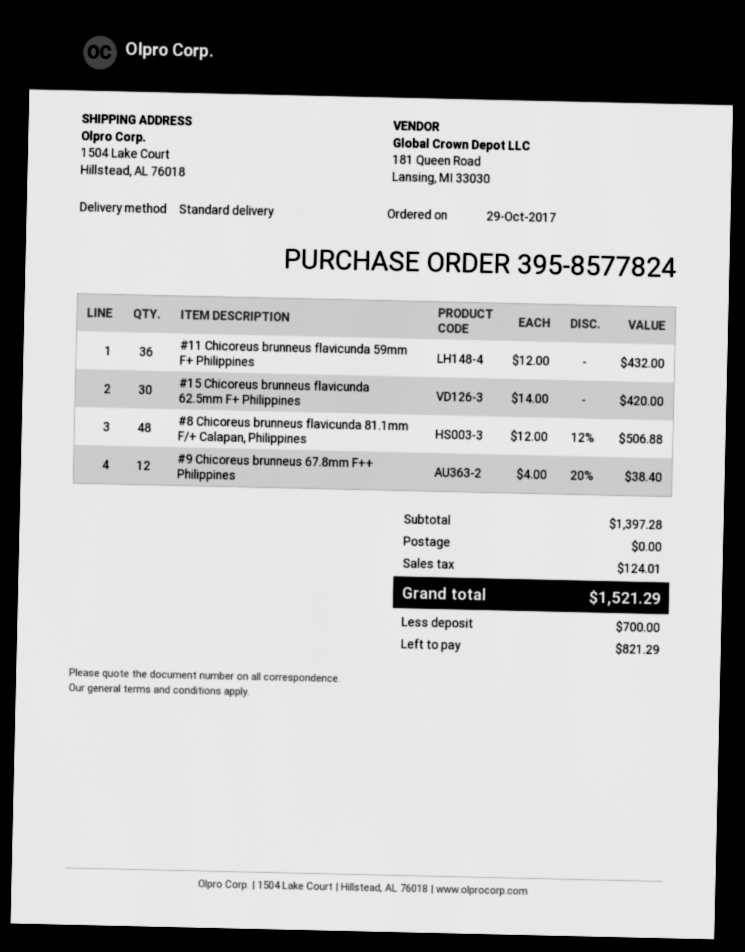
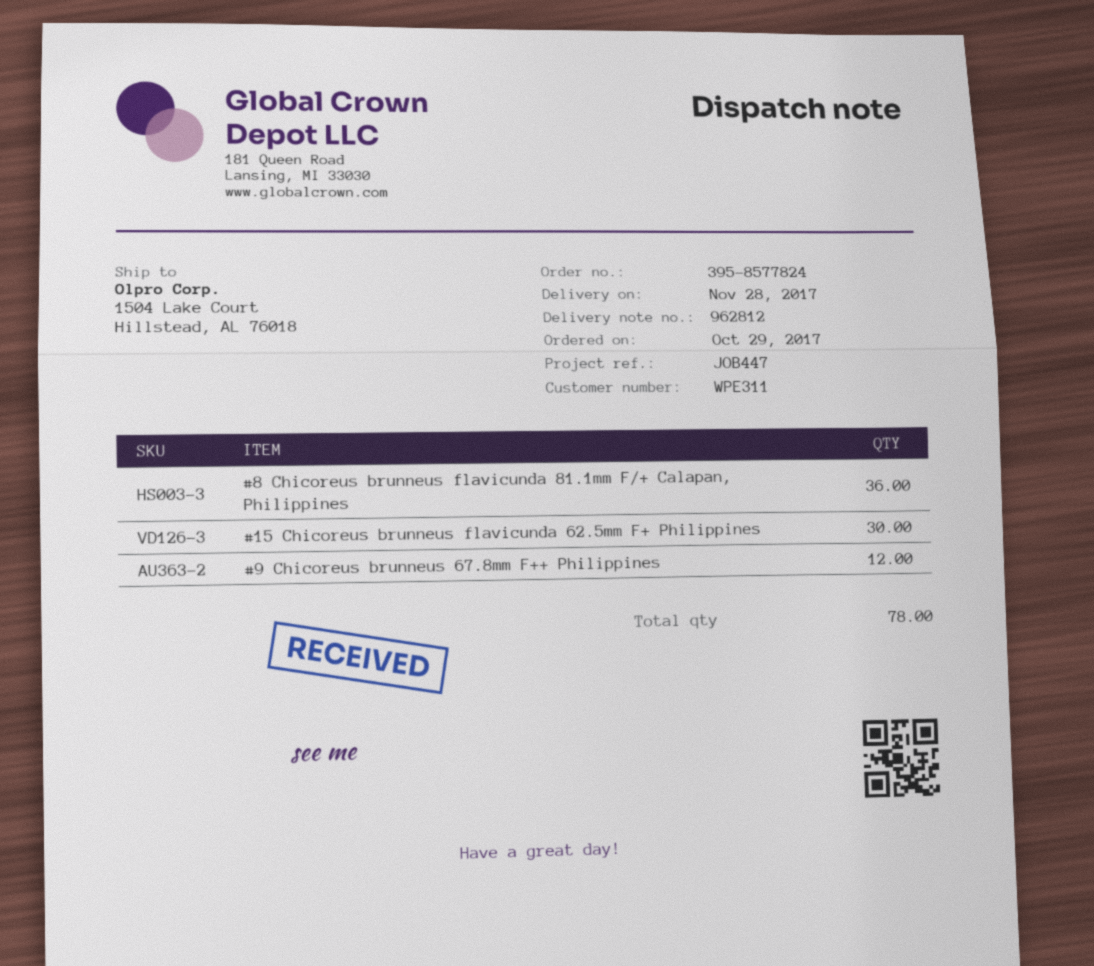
#11 Chicoreus brunneus flavicunda 59mm F+ Philippines: 36 -> none
#8 Chicoreus brunneus flavicunda 81.1mm F/+ Calapan, Philippines: 48 -> 36

